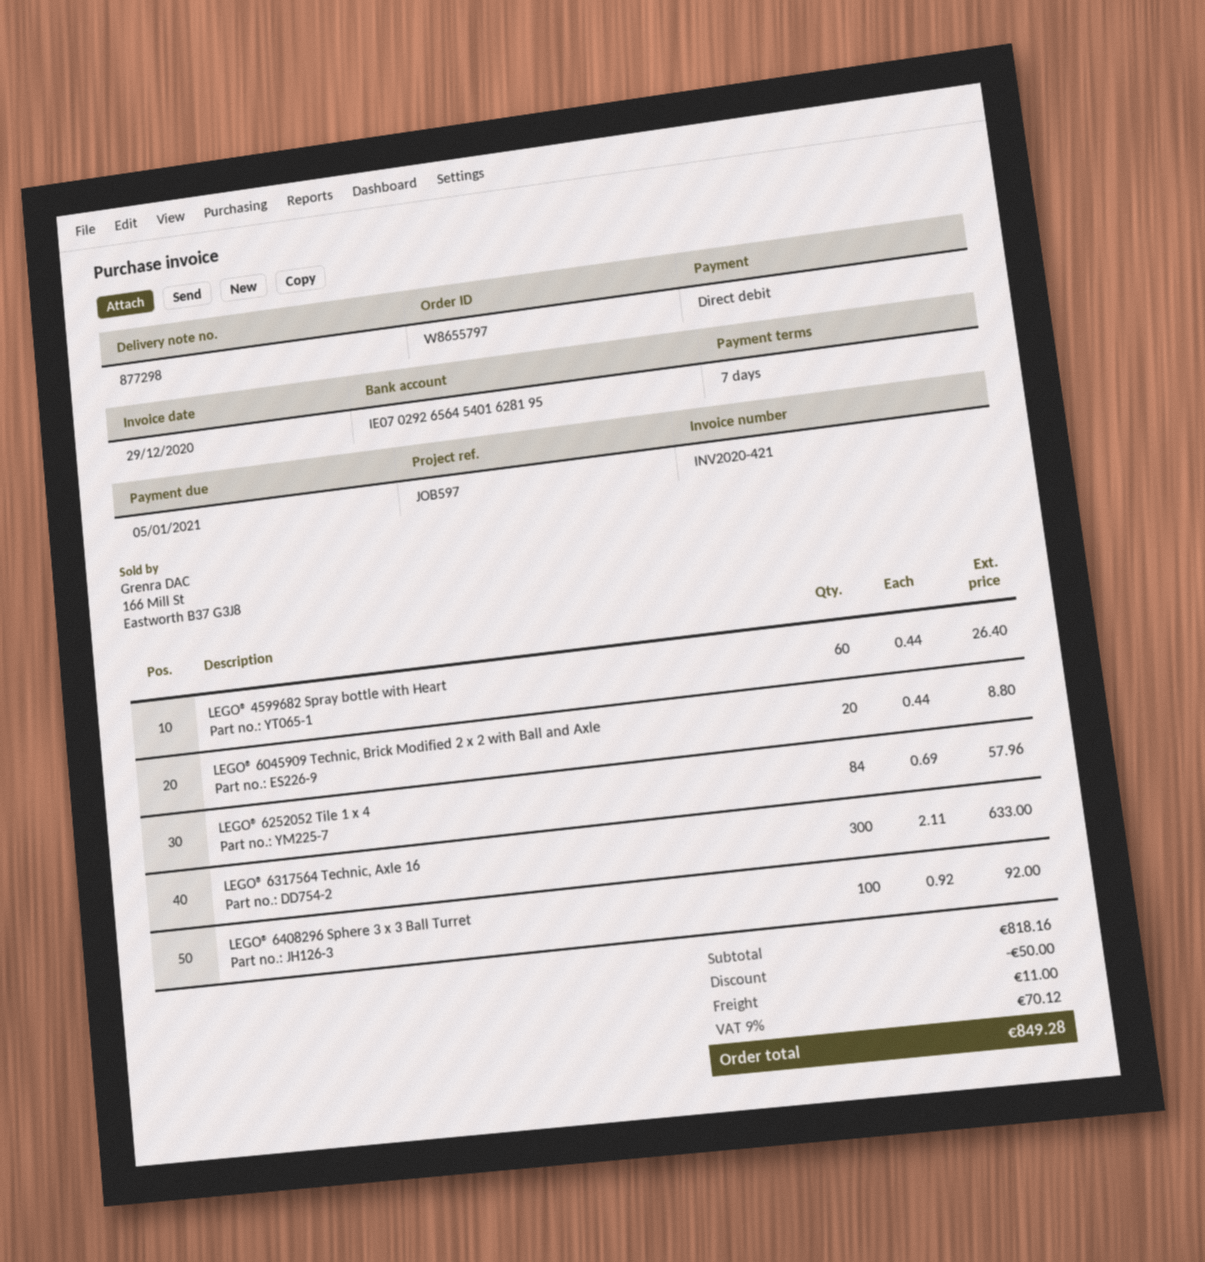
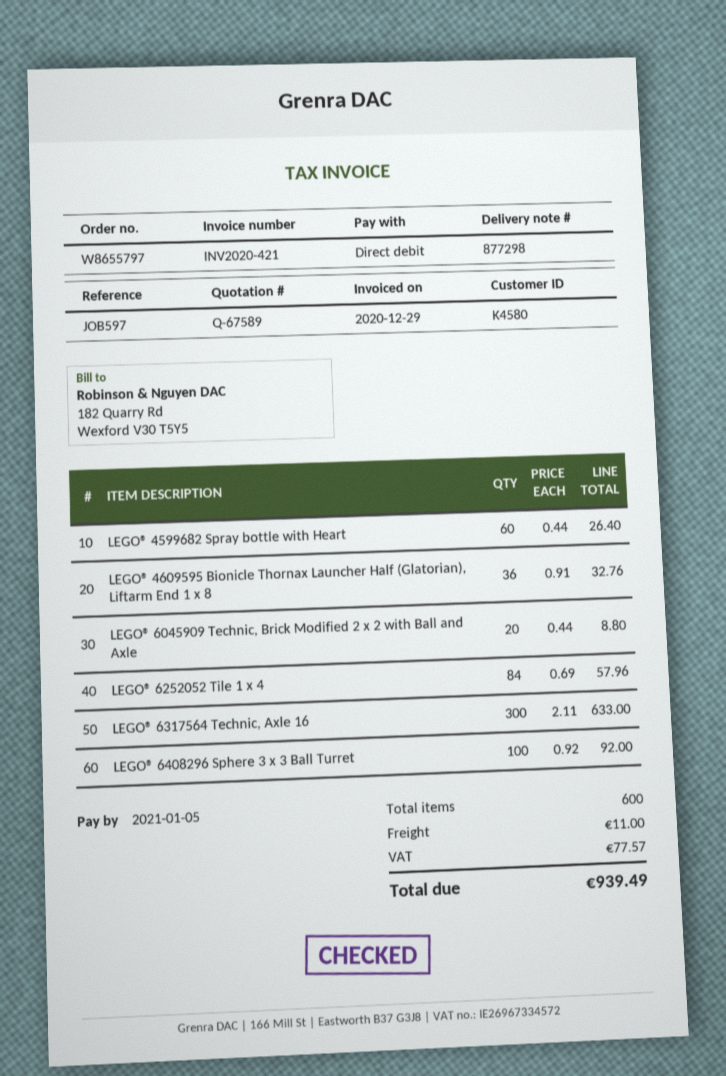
LEGO® 4609595 Bionicle Thornax Launcher Half (Glatorian), Liftarm End 1 x 8: none -> 36 x 0.91 = 32.76
discount: 50.00 -> none
tax: 70.12 -> 77.57
total: 849.28 -> 939.49

